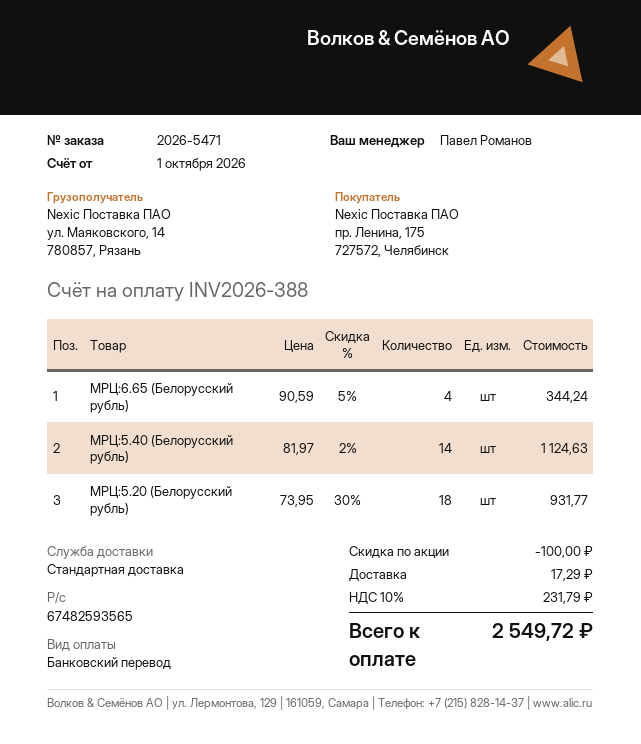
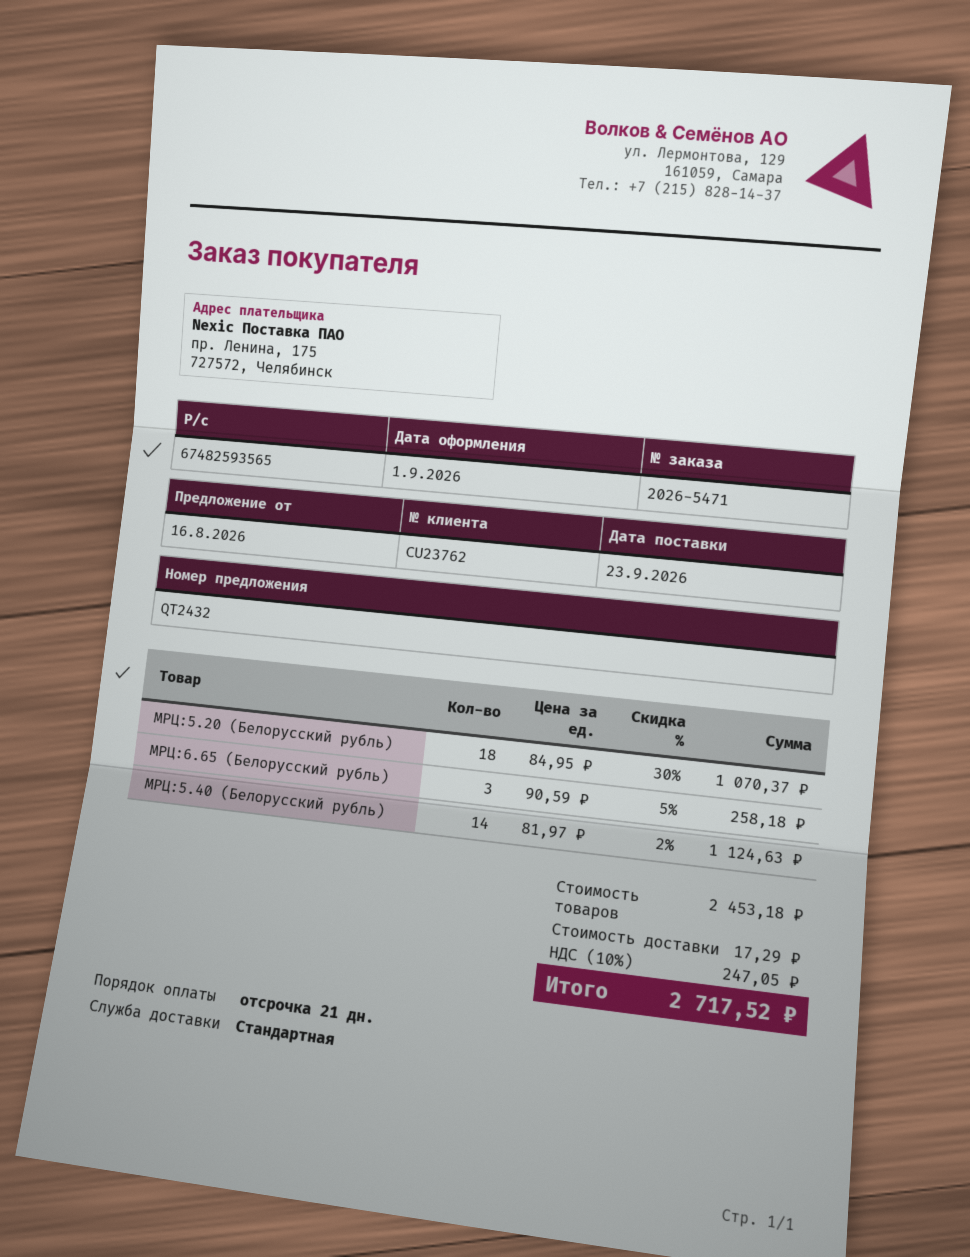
МРЦ:6.65 (Белорусский рубль): 4 x 90.59 - 5% = 344.24 -> 3 x 90.59 - 5% = 258.18
МРЦ:5.20 (Белорусский рубль): 18 x 73.95 - 30% = 931.77 -> 18 x 84.95 - 30% = 1070.37
discount: 100.00 -> none
tax: 10% = 231.79 -> 10% = 247.05
total: 2549.72 -> 2717.52

